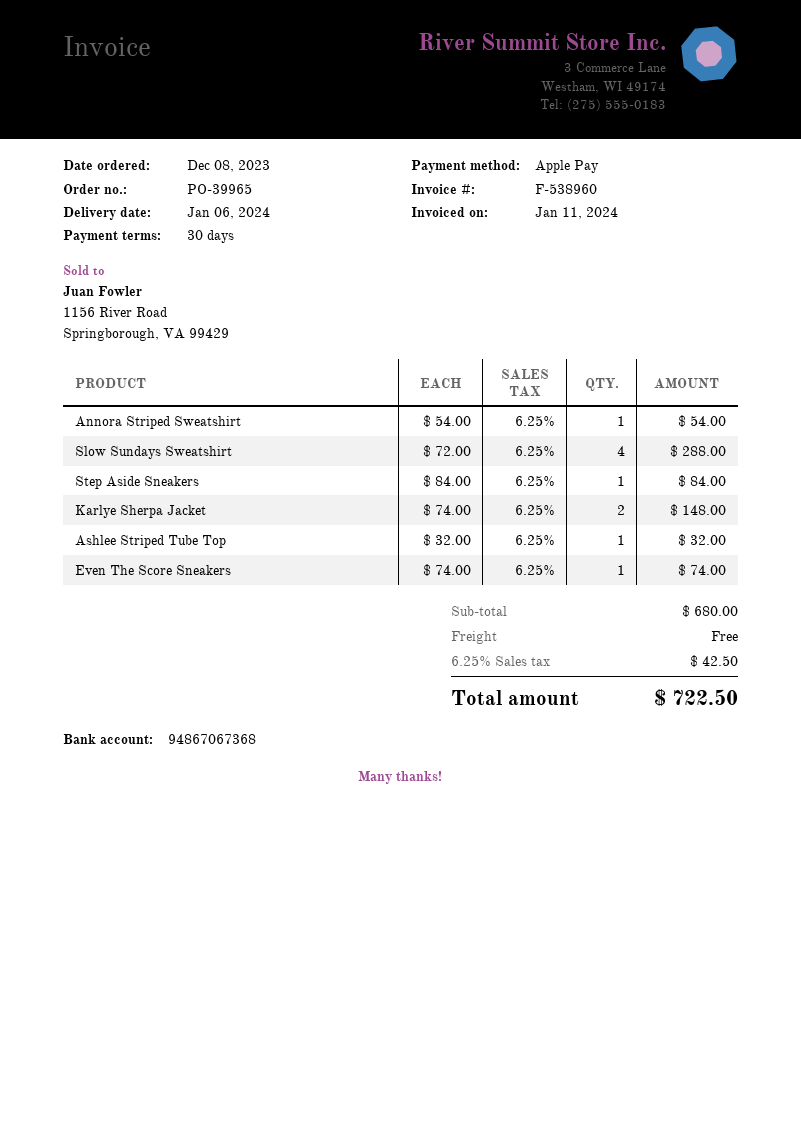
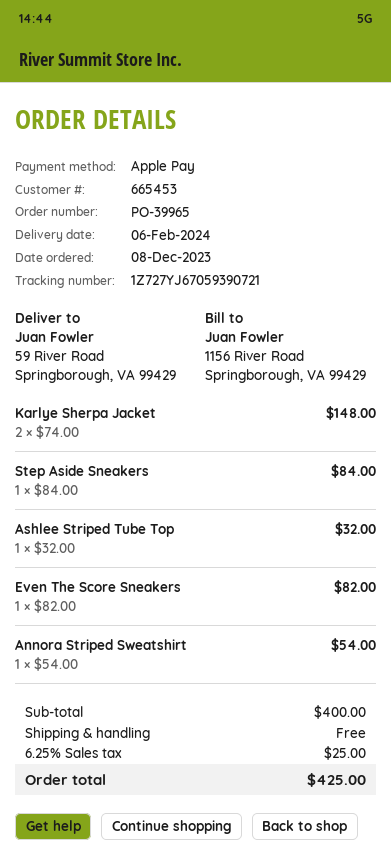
delivery date: 2024-01-06 -> 2024-02-06
Slow Sundays Sweatshirt: 4 x 72.00 = 288.00 -> none
Even The Score Sneakers: 1 x 74.00 = 74.00 -> 1 x 82.00 = 82.00
subtotal: 680.00 -> 400.00
tax: 6.25% = 42.50 -> 6.25% = 25.00
total: 722.50 -> 425.00

